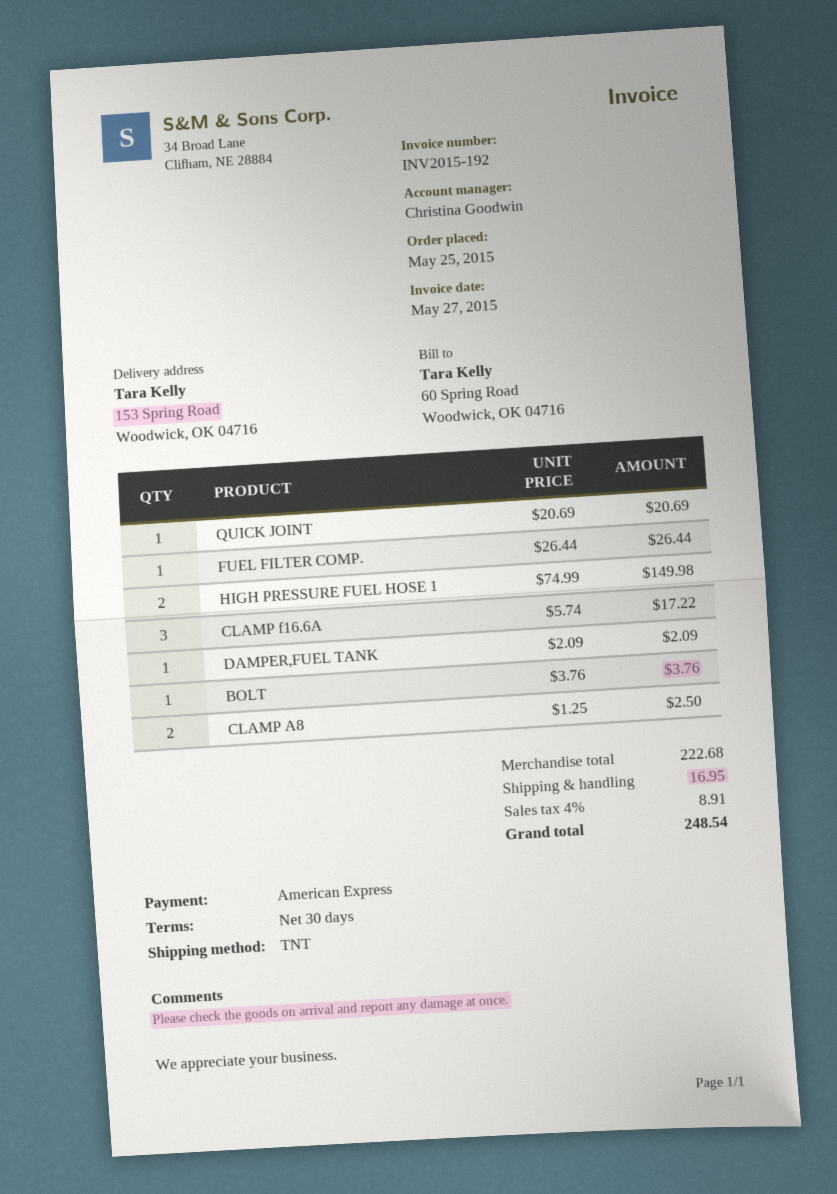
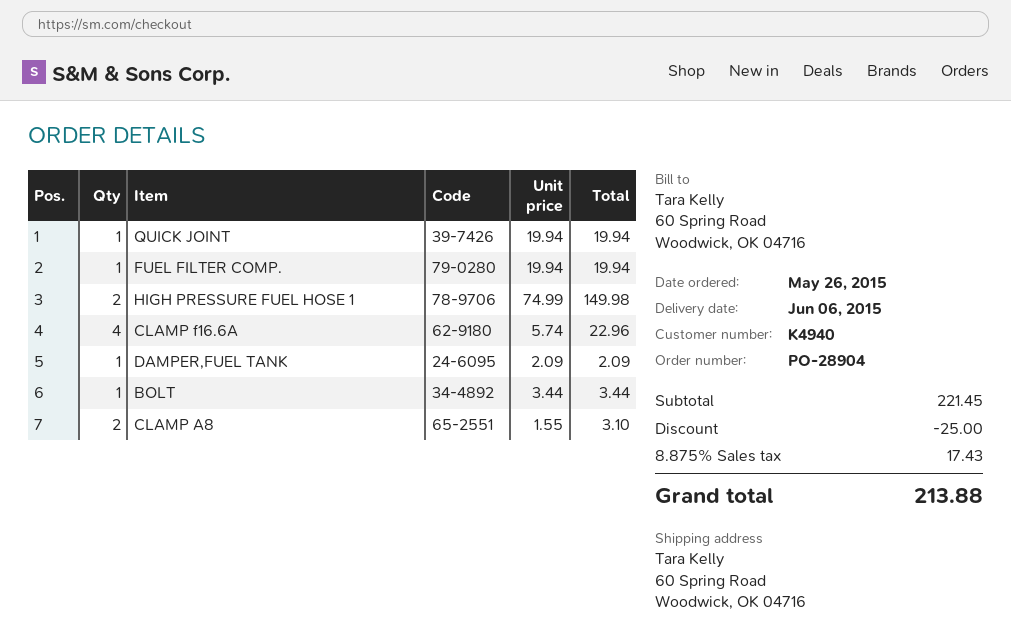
order date: 2015-05-25 -> 2015-05-26
ship to: 153 Spring Road, Woodwick, OK 04716 -> 60 Spring Road, Woodwick, OK 04716
QUICK JOINT: 1 x 20.69 = 20.69 -> 1 x 19.94 = 19.94
FUEL FILTER COMP.: 1 x 26.44 = 26.44 -> 1 x 19.94 = 19.94
CLAMP f16.6A: 3 x 5.74 = 17.22 -> 4 x 5.74 = 22.96
BOLT: 1 x 3.76 = 3.76 -> 1 x 3.44 = 3.44
CLAMP A8: 2 x 1.25 = 2.50 -> 2 x 1.55 = 3.10
subtotal: 222.68 -> 221.45
discount: none -> 25.00
shipping: 16.95 -> none
tax: 4% = 8.91 -> 8.875% = 17.43
total: 248.54 -> 213.88

